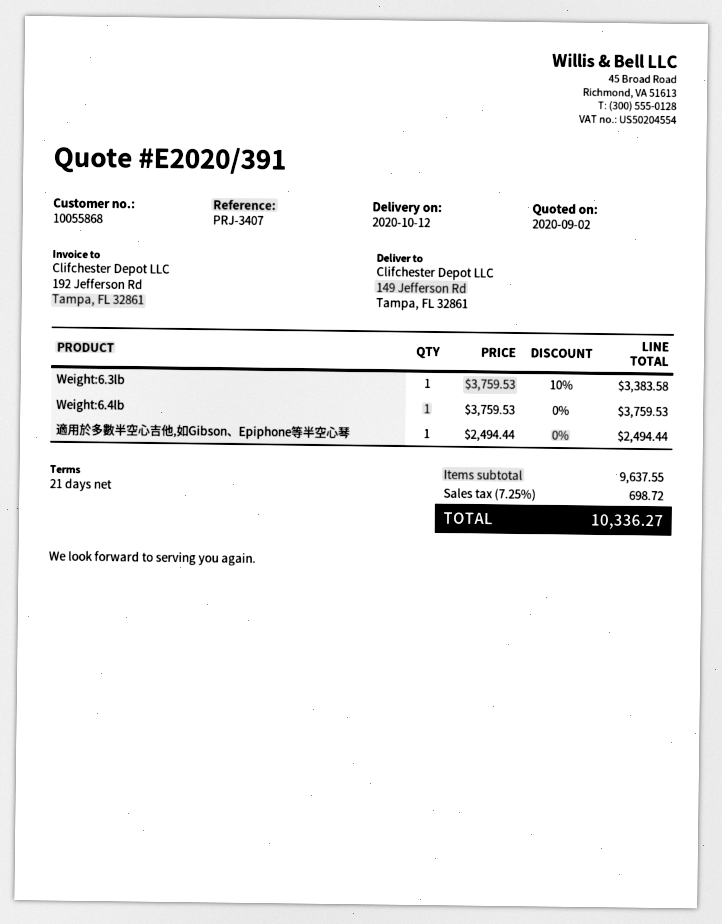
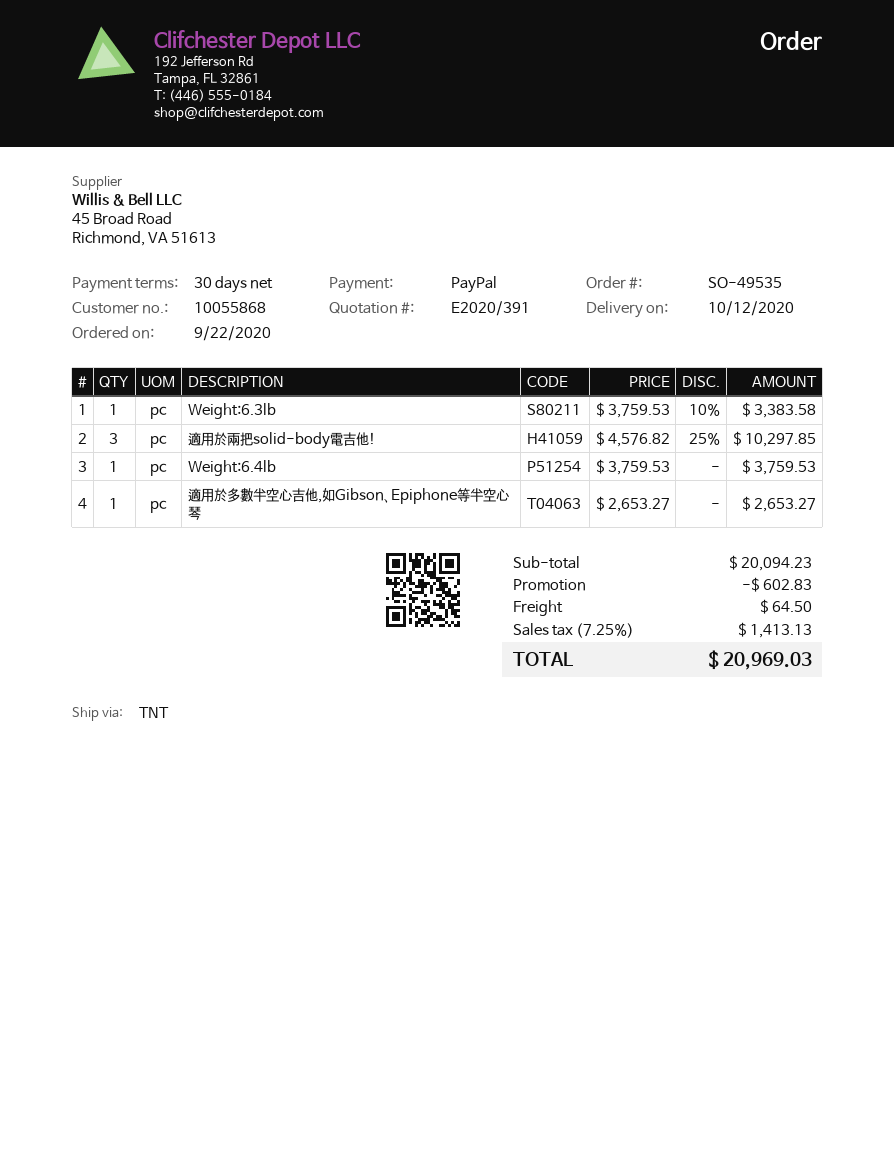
payment terms: 21 days -> 30 days
適用於多數半空心吉他,如Gibson、Epiphone等半空心琴: 1 x 2494.44 = 2494.44 -> 1 x 2653.27 = 2653.27
適用於兩把solid-body電吉他!: none -> 3 x 4576.82 - 25% = 10297.85
subtotal: 9637.55 -> 20094.23
discount: none -> 602.83
shipping: none -> 64.50
tax: 7.25% = 698.72 -> 7.25% = 1413.13
total: 10336.27 -> 20969.03

